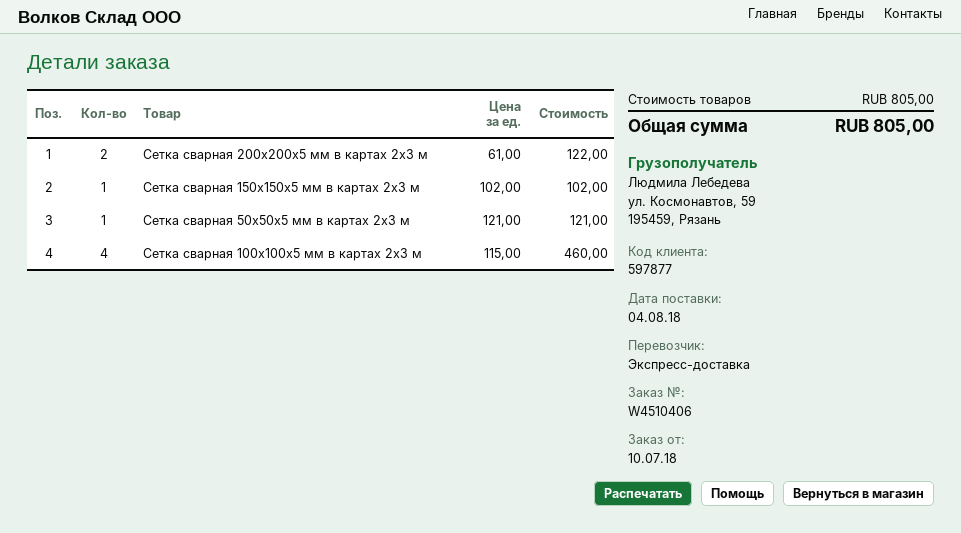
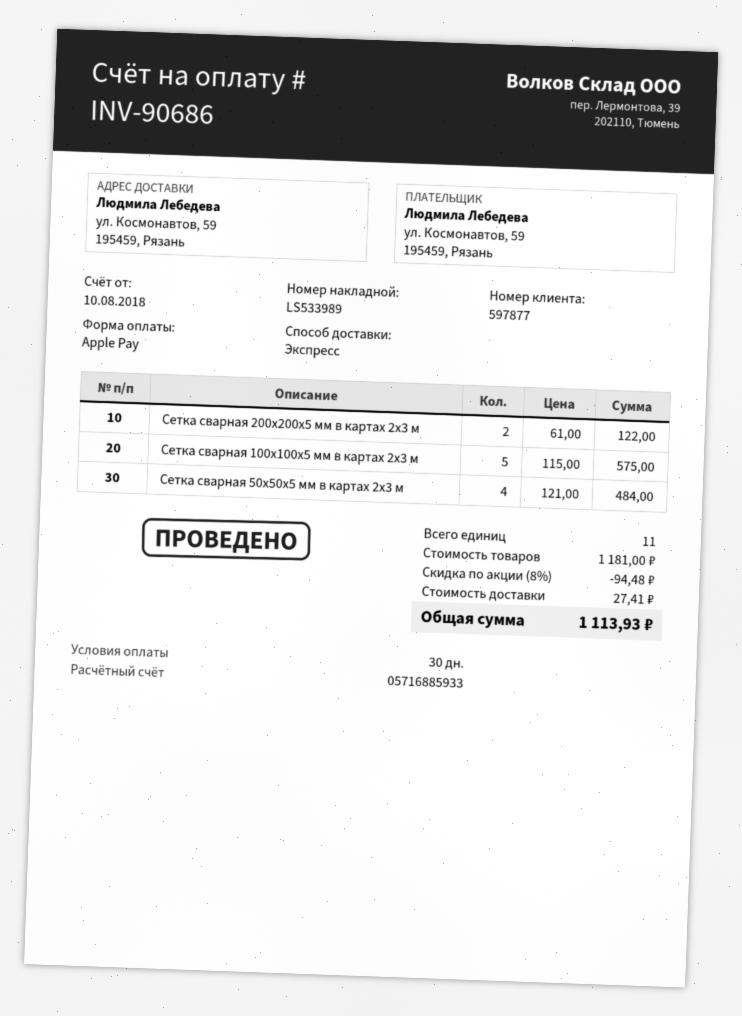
Сетка сварная 150х150х5 мм в картах 2х3 м: 1 x 102.00 = 102.00 -> none
Сетка сварная 50х50х5 мм в картах 2х3 м: 1 x 121.00 = 121.00 -> 4 x 121.00 = 484.00
Сетка сварная 100х100х5 мм в картах 2х3 м: 4 x 115.00 = 460.00 -> 5 x 115.00 = 575.00
subtotal: 805.00 -> 1181.00
discount: none -> 8% = 94.48
shipping: none -> 27.41
total: 805.00 -> 1113.93

